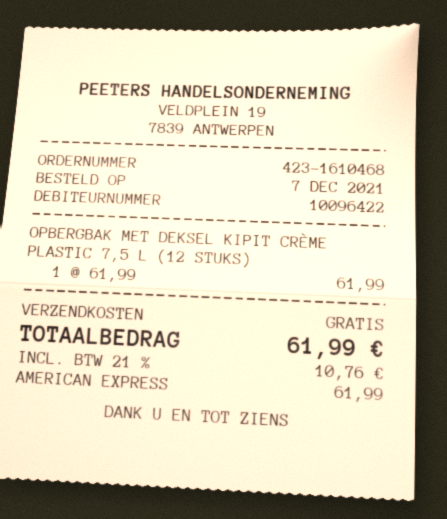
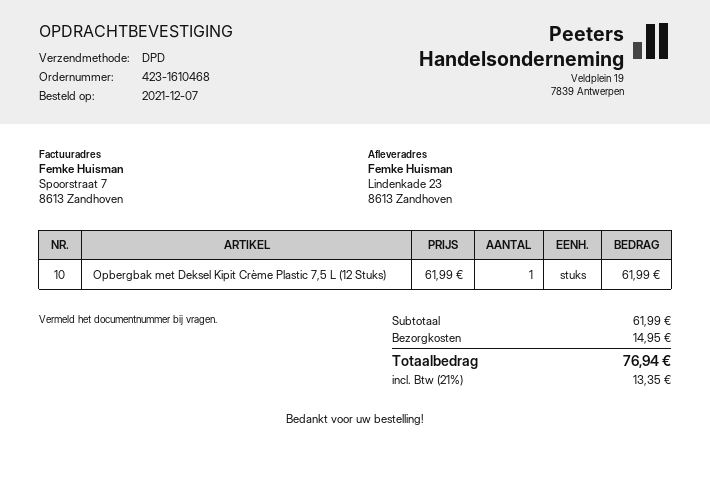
shipping: 0.00 -> 14.95
tax: 21% = 10.76 -> 21% = 13.35
total: 61.99 -> 76.94

